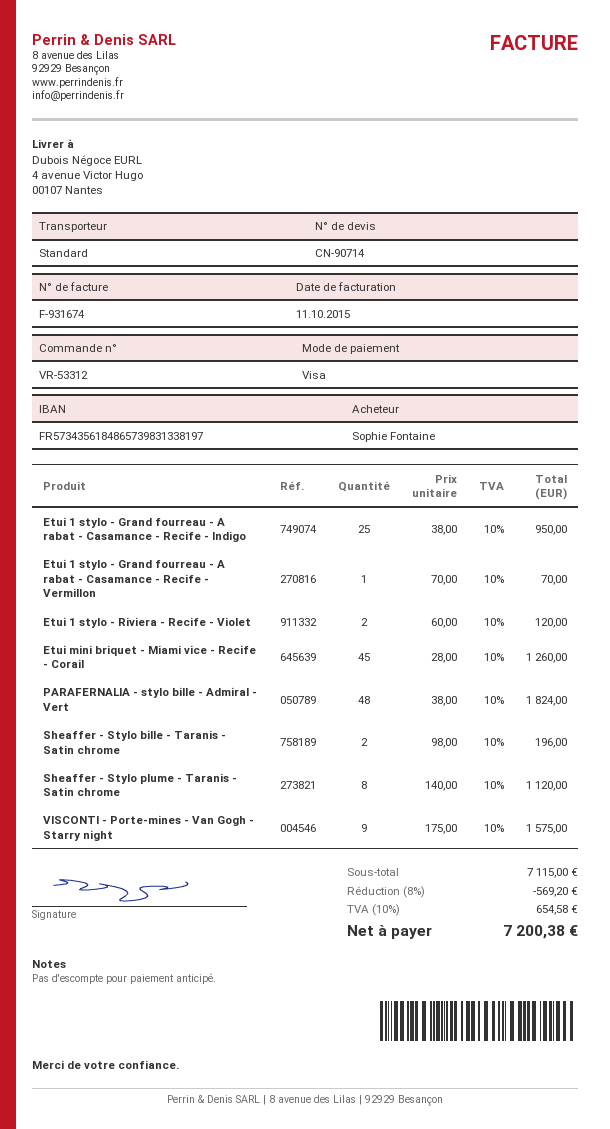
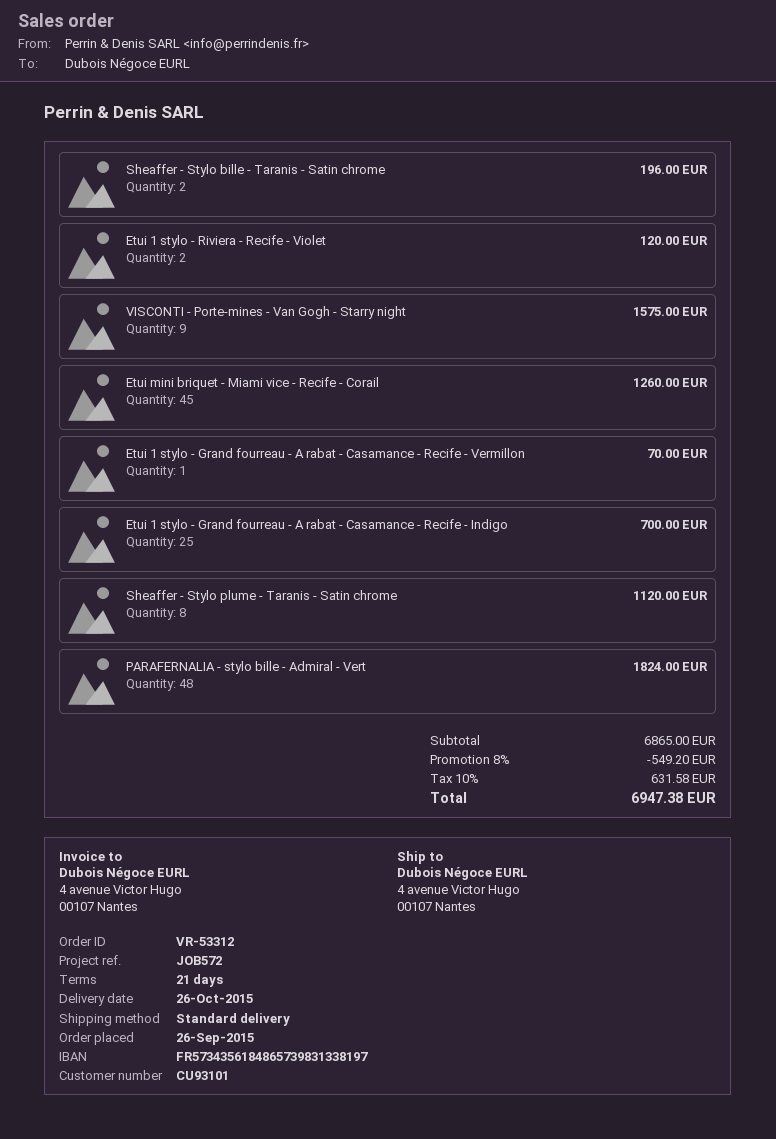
Etui 1 stylo - Grand fourreau - A rabat - Casamance - Recife - Indigo: 25 for 950.00 -> 25 for 700.00
subtotal: 7115.00 -> 6865.00
discount: 8% = 569.20 -> 8% = 549.20
tax: 10% = 654.58 -> 10% = 631.58
total: 7200.38 -> 6947.38

